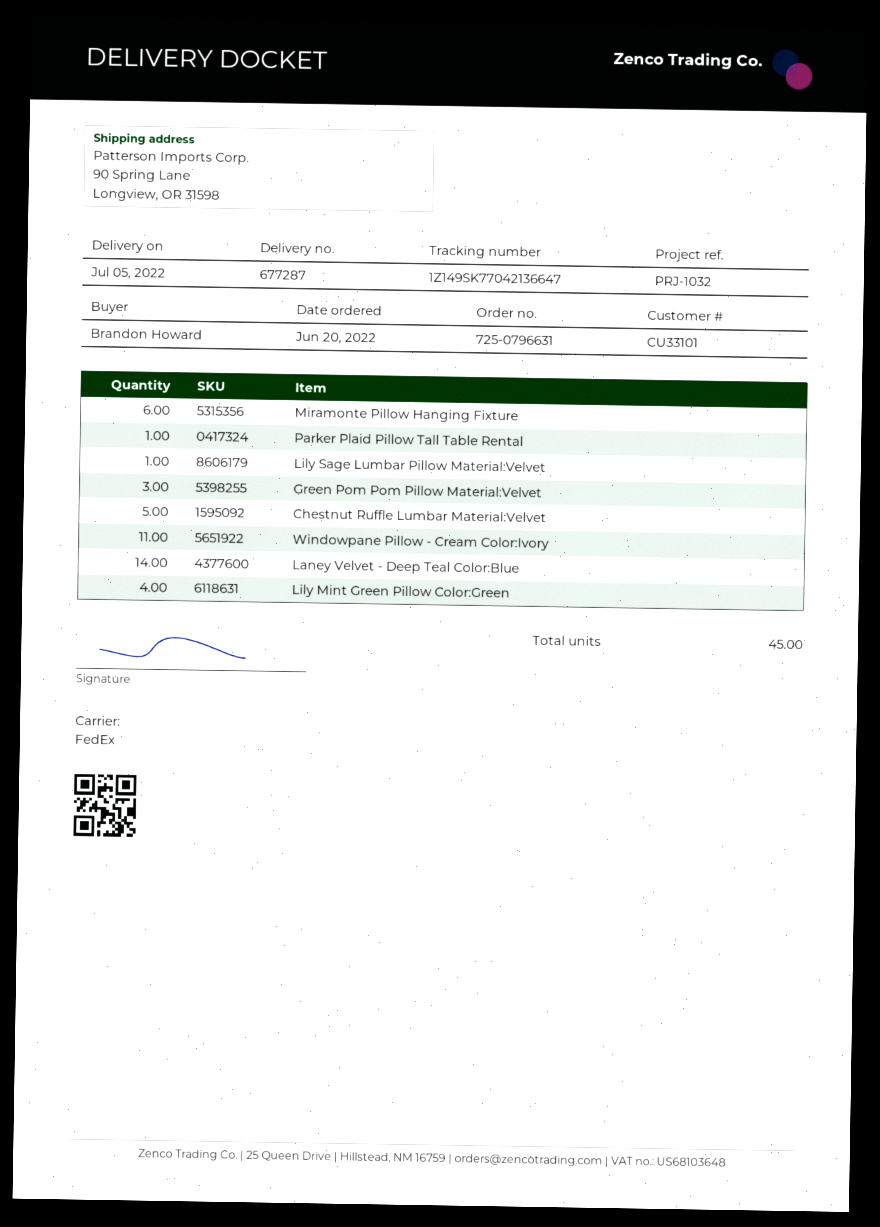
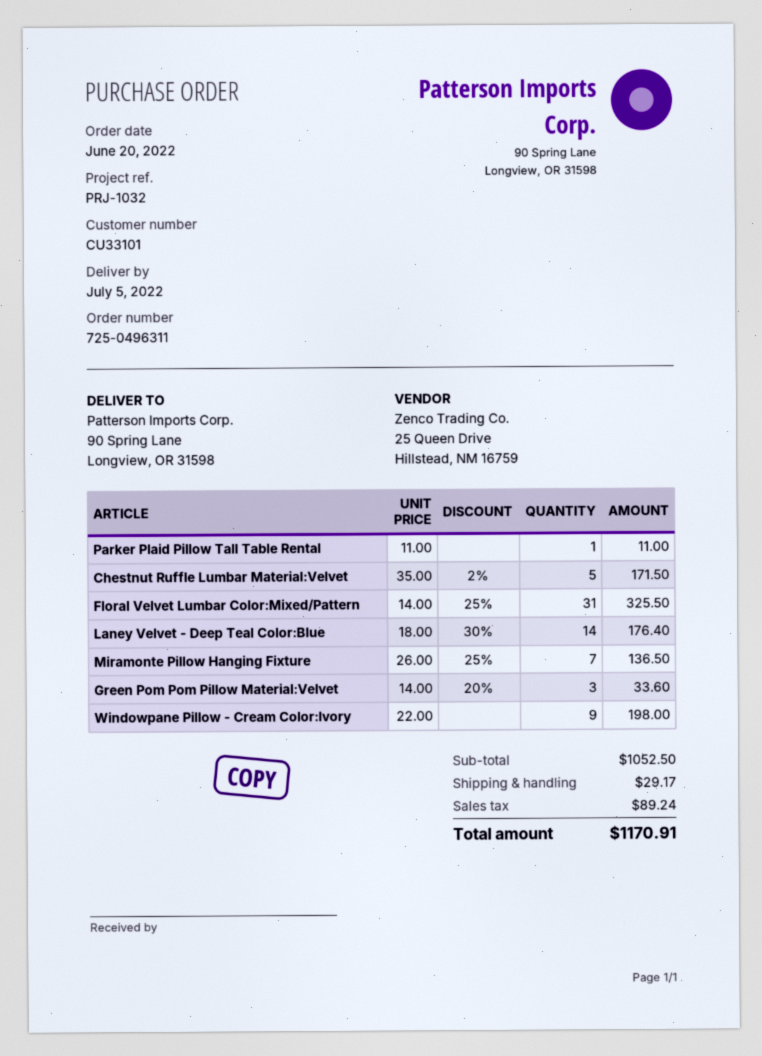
order number: 725-0796631 -> 725-0496311
Miramonte Pillow Hanging Fixture: 6 -> 7
Lily Sage Lumbar Pillow Material:Velvet: 1 -> none
Windowpane Pillow - Cream Color:Ivory: 11 -> 9
Lily Mint Green Pillow Color:Green: 4 -> none
Floral Velvet Lumbar Color:Mixed/Pattern: none -> 31

